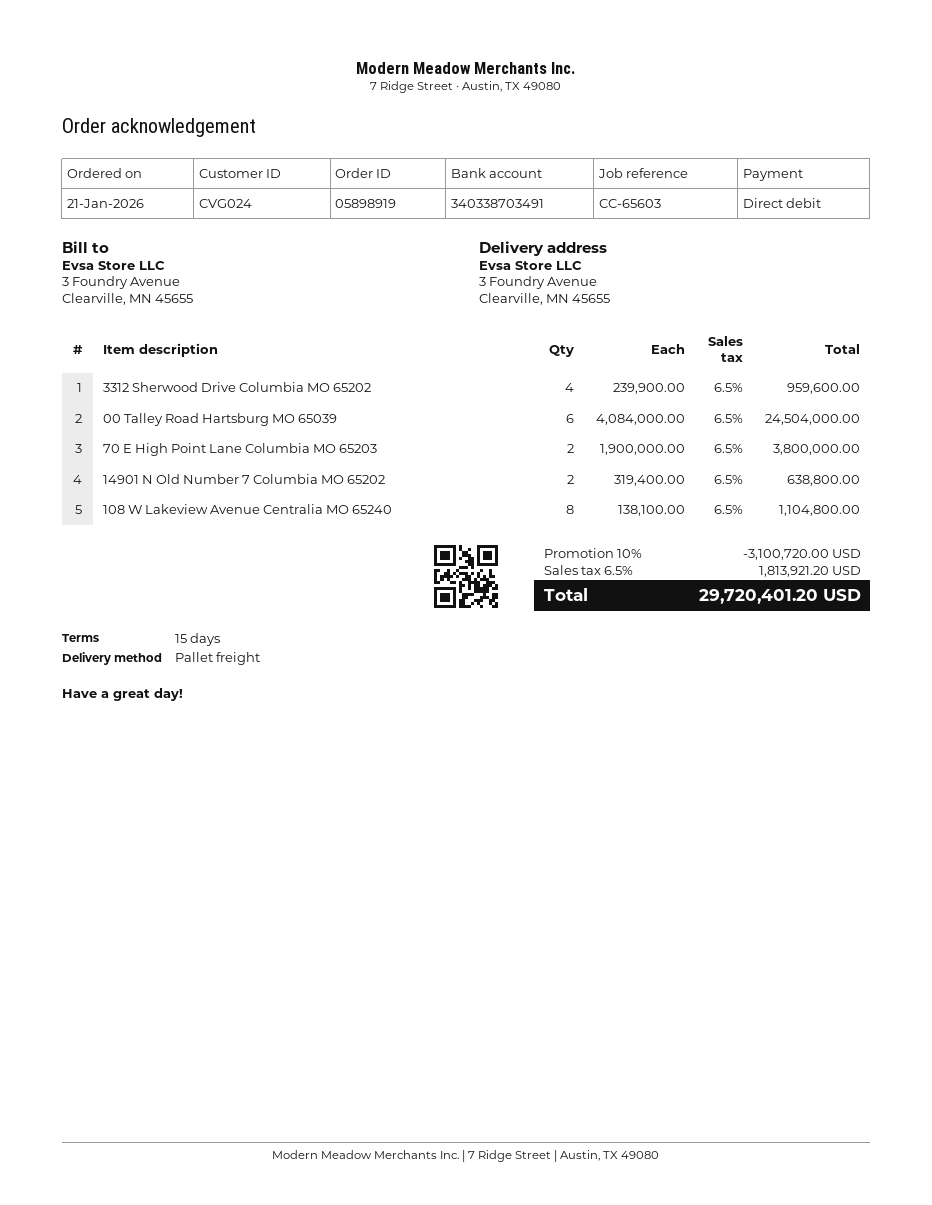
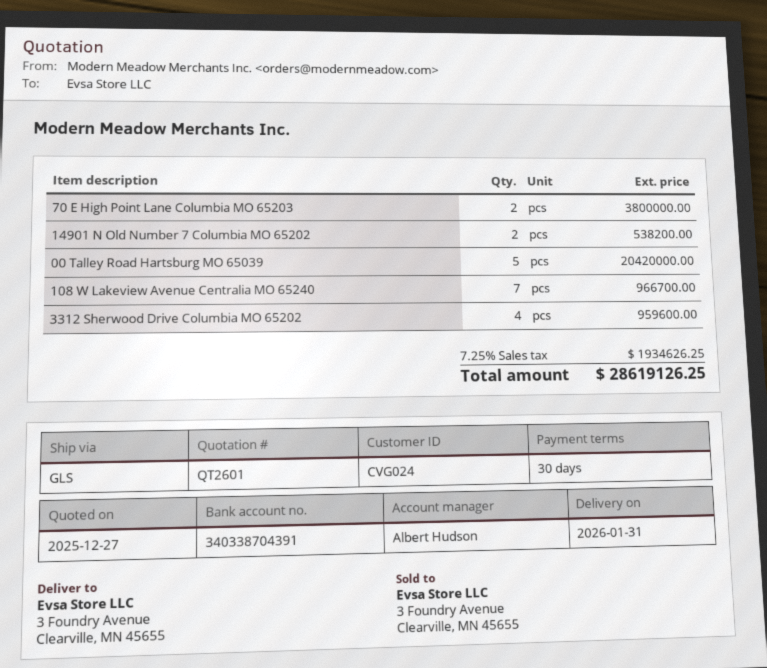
payment terms: 15 days -> 30 days
bank account: 340338703491 -> 340338704391
shipping method: pallet freight -> GLS
00 Talley Road Hartsburg MO 65039: 6 for 24504000.00 -> 5 for 20420000.00
14901 N Old Number 7 Columbia MO 65202: 2 for 638800.00 -> 2 for 538200.00
108 W Lakeview Avenue Centralia MO 65240: 8 for 1104800.00 -> 7 for 966700.00
discount: 10% = 3100720.00 -> none
tax: 6.5% = 1813921.20 -> 7.25% = 1934626.25
total: 29720401.20 -> 28619126.25

